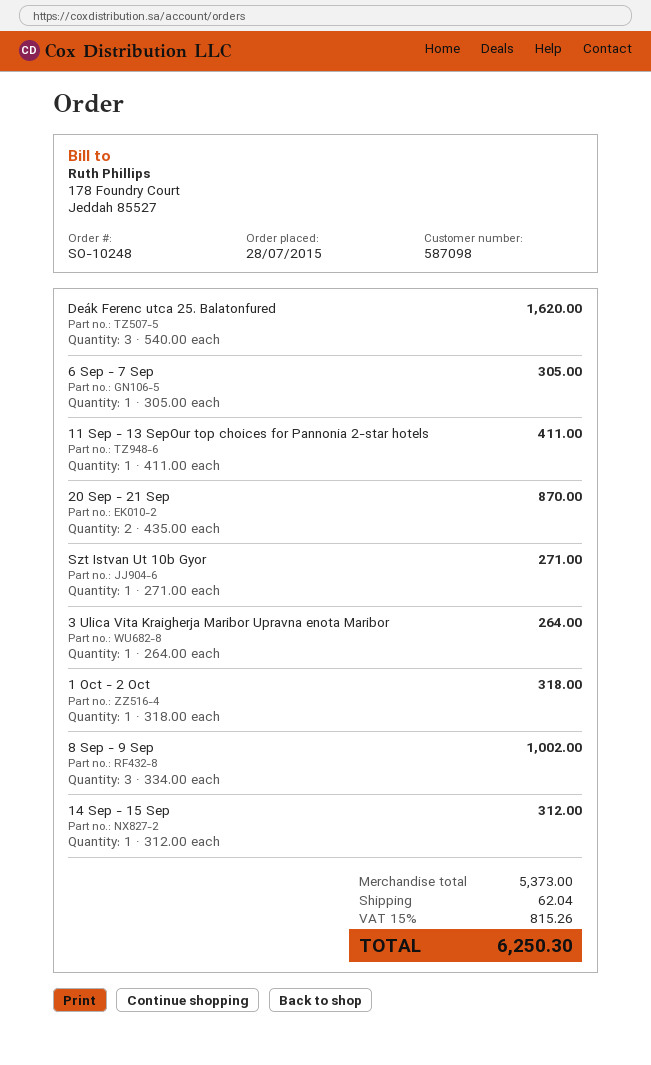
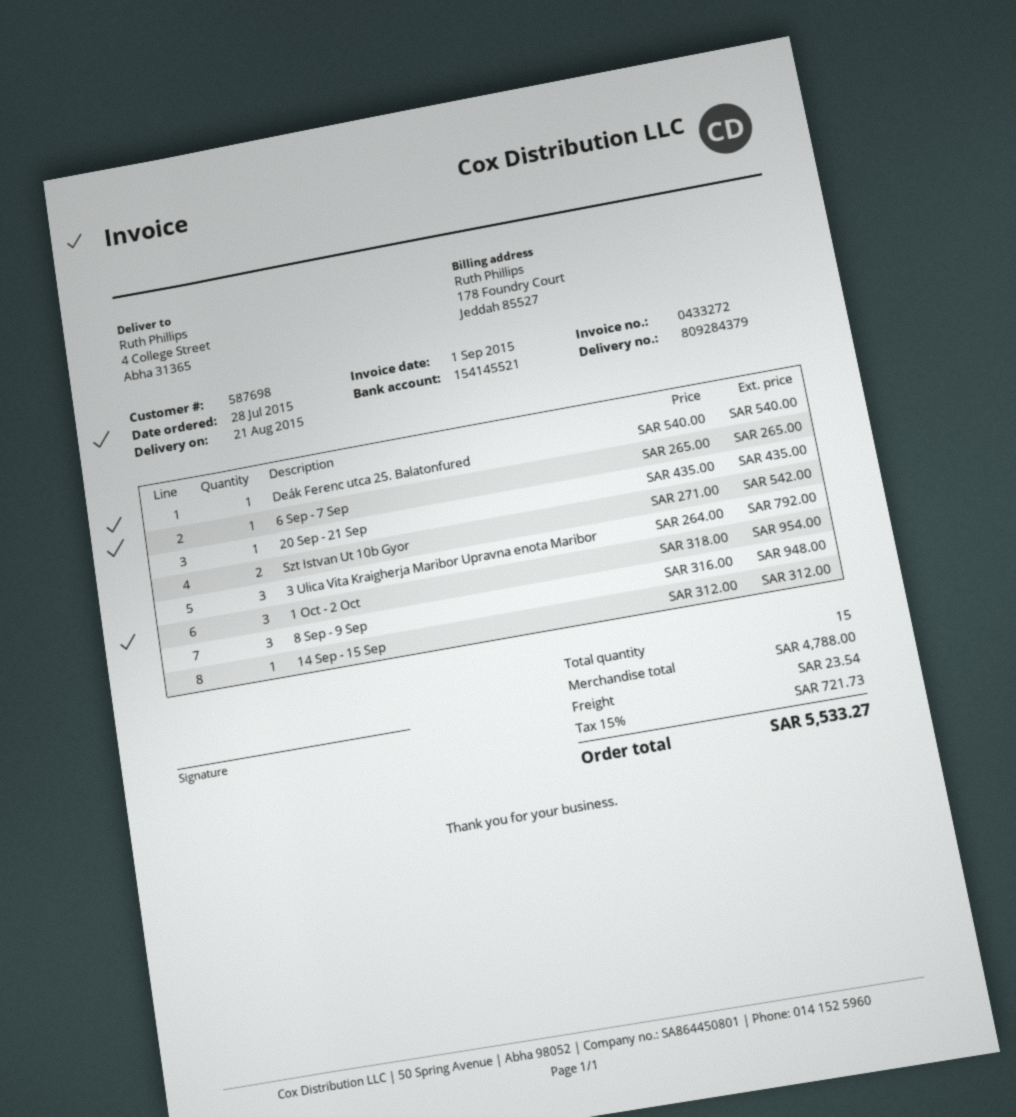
customer number: 587098 -> 587698
Deák Ferenc utca 25. Balatonfured: 3 x 540.00 = 1620.00 -> 1 x 540.00 = 540.00
6 Sep - 7 Sep: 1 x 305.00 = 305.00 -> 1 x 265.00 = 265.00
11 Sep - 13 SepOur top choices for Pannonia 2-star hotels: 1 x 411.00 = 411.00 -> none
20 Sep - 21 Sep: 2 x 435.00 = 870.00 -> 1 x 435.00 = 435.00
Szt Istvan Ut 10b Gyor: 1 x 271.00 = 271.00 -> 2 x 271.00 = 542.00
3 Ulica Vita Kraigherja Maribor Upravna enota Maribor: 1 x 264.00 = 264.00 -> 3 x 264.00 = 792.00
1 Oct - 2 Oct: 1 x 318.00 = 318.00 -> 3 x 318.00 = 954.00
8 Sep - 9 Sep: 3 x 334.00 = 1002.00 -> 3 x 316.00 = 948.00
subtotal: 5373.00 -> 4788.00
shipping: 62.04 -> 23.54
tax: 15% = 815.26 -> 15% = 721.73
total: 6250.30 -> 5533.27

